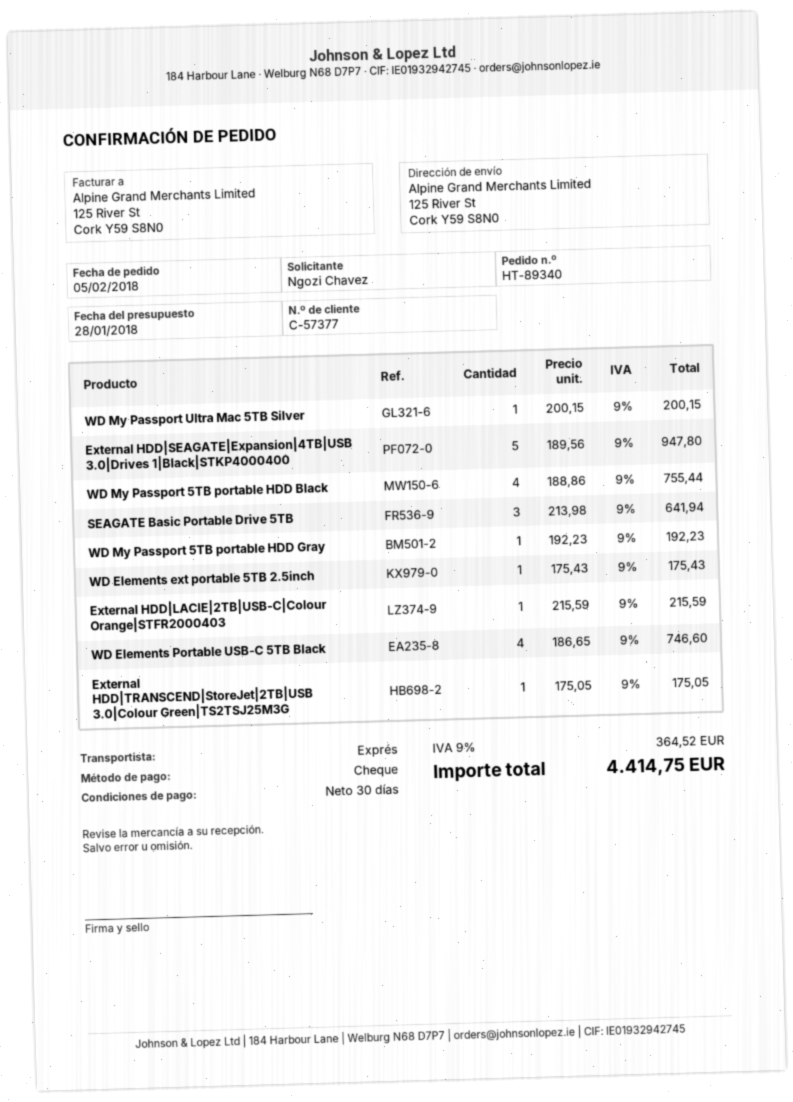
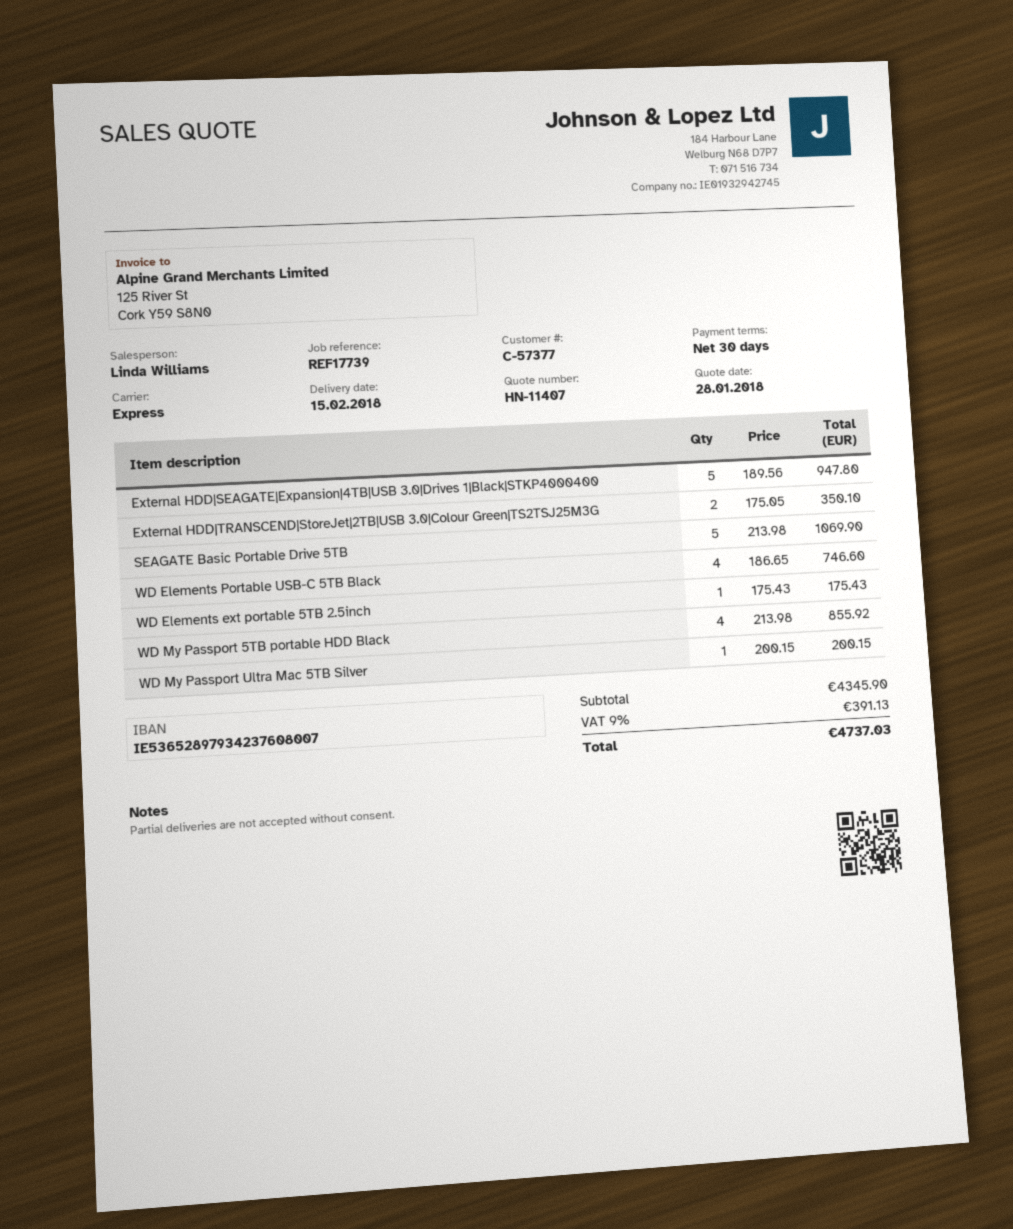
WD My Passport 5TB portable HDD Black: 4 x 188.86 = 755.44 -> 4 x 213.98 = 855.92
SEAGATE Basic Portable Drive 5TB: 3 x 213.98 = 641.94 -> 5 x 213.98 = 1069.90
WD My Passport 5TB portable HDD Gray: 1 x 192.23 = 192.23 -> none
External HDD|LACIE|2TB|USB-C|Colour Orange|STFR2000403: 1 x 215.59 = 215.59 -> none
External HDD|TRANSCEND|StoreJet|2TB|USB 3.0|Colour Green|TS2TSJ25M3G: 1 x 175.05 = 175.05 -> 2 x 175.05 = 350.10
tax: 9% = 364.52 -> 9% = 391.13
total: 4414.75 -> 4737.03

